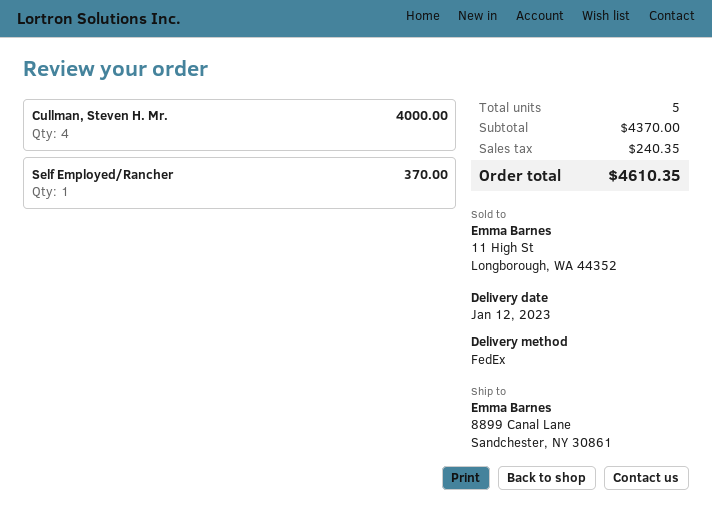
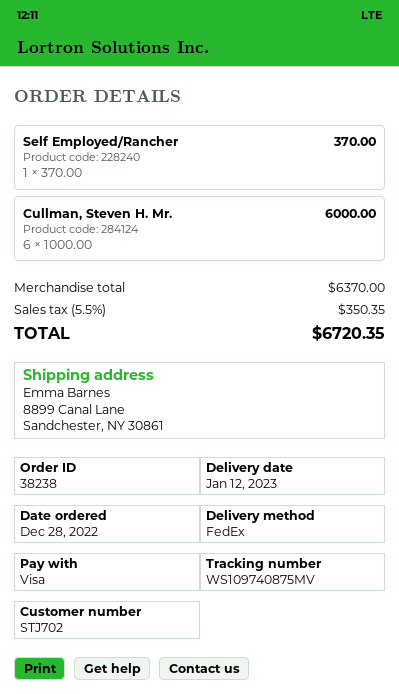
Cullman, Steven H. Mr.: 4 for 4000.00 -> 6 for 6000.00
subtotal: 4370.00 -> 6370.00
tax: 240.35 -> 350.35
total: 4610.35 -> 6720.35

